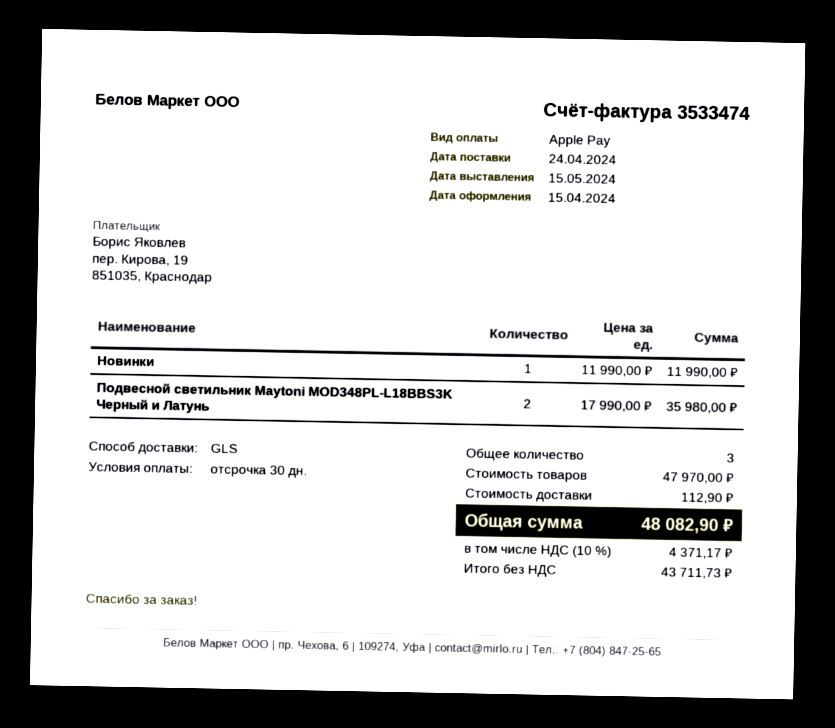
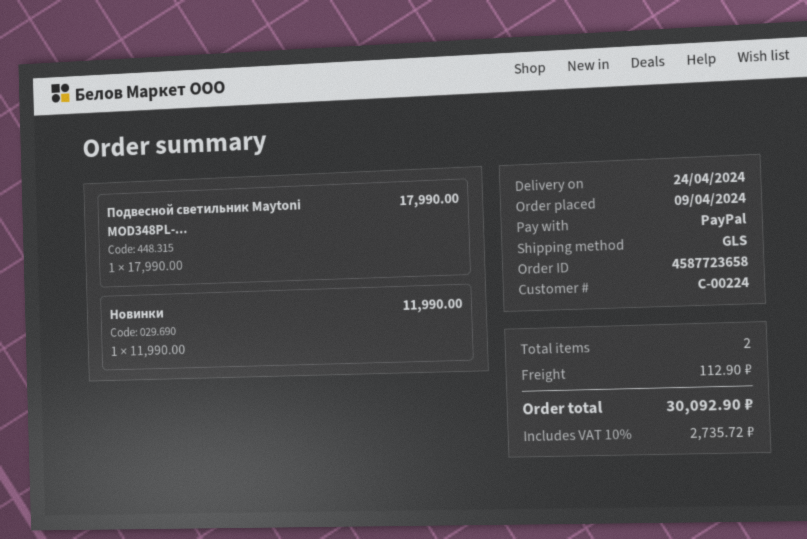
order date: 2024-04-15 -> 2024-04-09
payment method: Apple Pay -> PayPal
Подвесной светильник Maytoni MOD348PL-L18BBS3K Черный и Латунь: 2 x 17990.00 = 35980.00 -> 1 x 17990.00 = 17990.00
total quantity: 3 -> 2
tax: 10% = 4371.17 -> 10% = 2735.72
total: 48082.90 -> 30092.90

